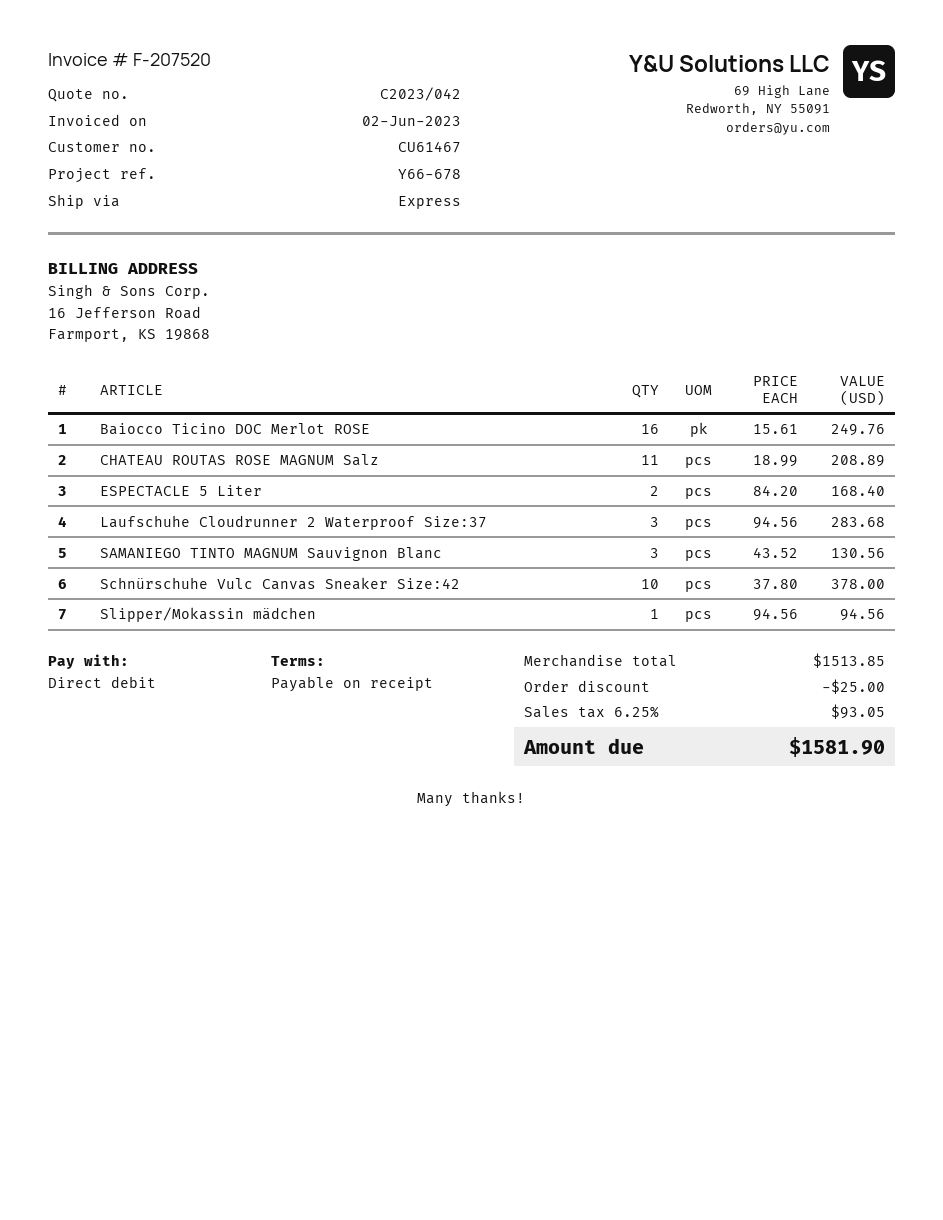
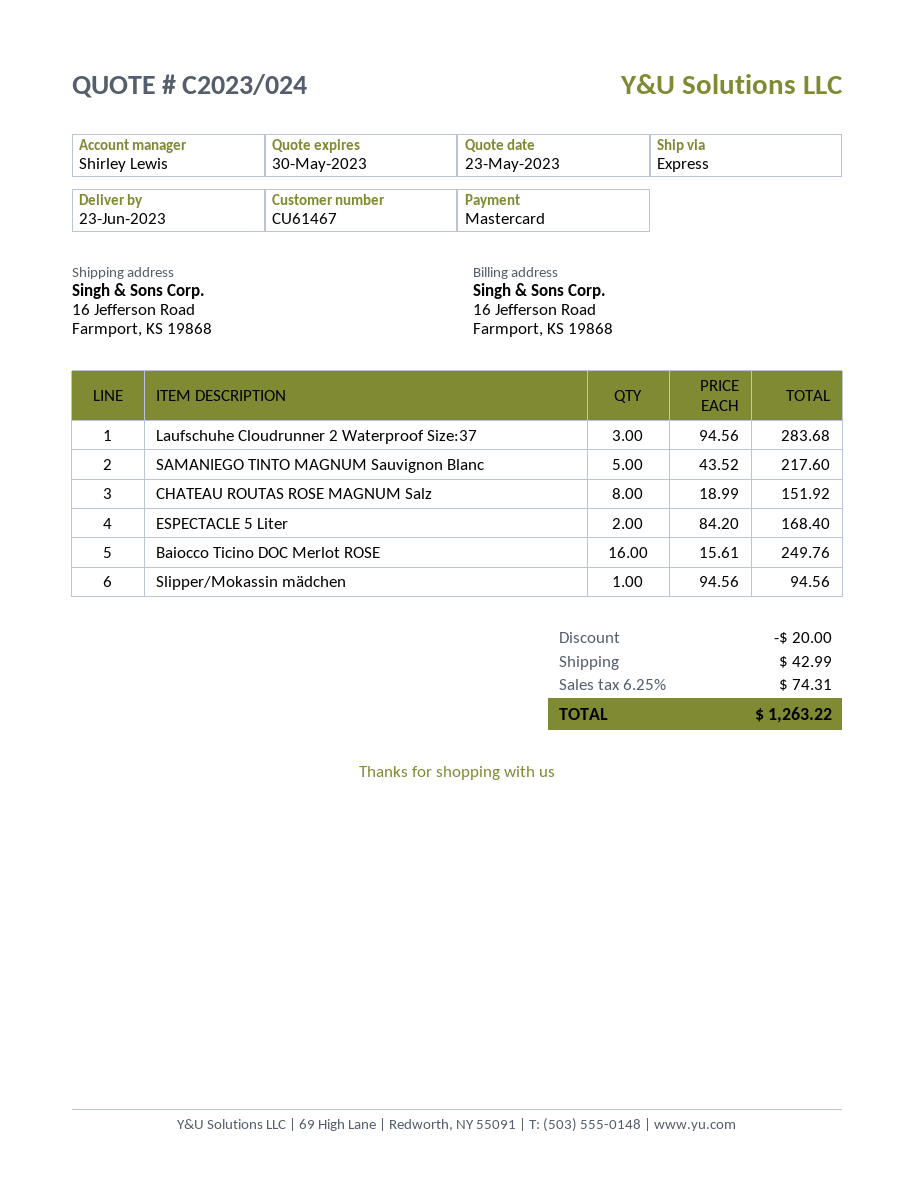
quote number: C2023/042 -> C2023/024
payment method: direct debit -> Mastercard
CHATEAU ROUTAS ROSE MAGNUM Salz: 11 x 18.99 = 208.89 -> 8 x 18.99 = 151.92
SAMANIEGO TINTO MAGNUM Sauvignon Blanc: 3 x 43.52 = 130.56 -> 5 x 43.52 = 217.60
Schnürschuhe Vulc Canvas Sneaker Size:42: 10 x 37.80 = 378.00 -> none
discount: 25.00 -> 20.00
shipping: none -> 42.99
tax: 6.25% = 93.05 -> 6.25% = 74.31
total: 1581.90 -> 1263.22

